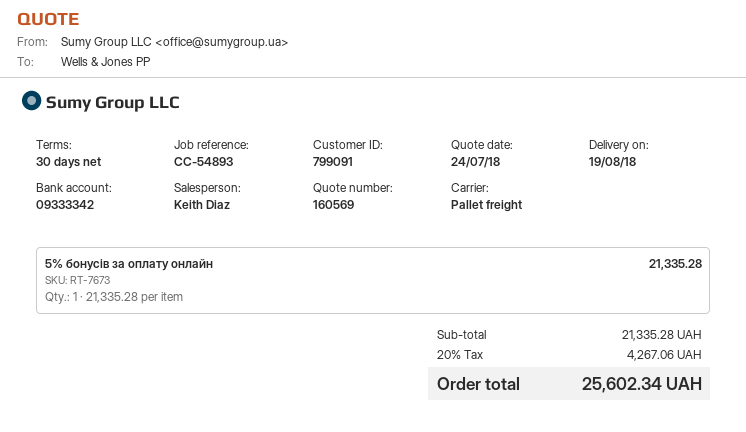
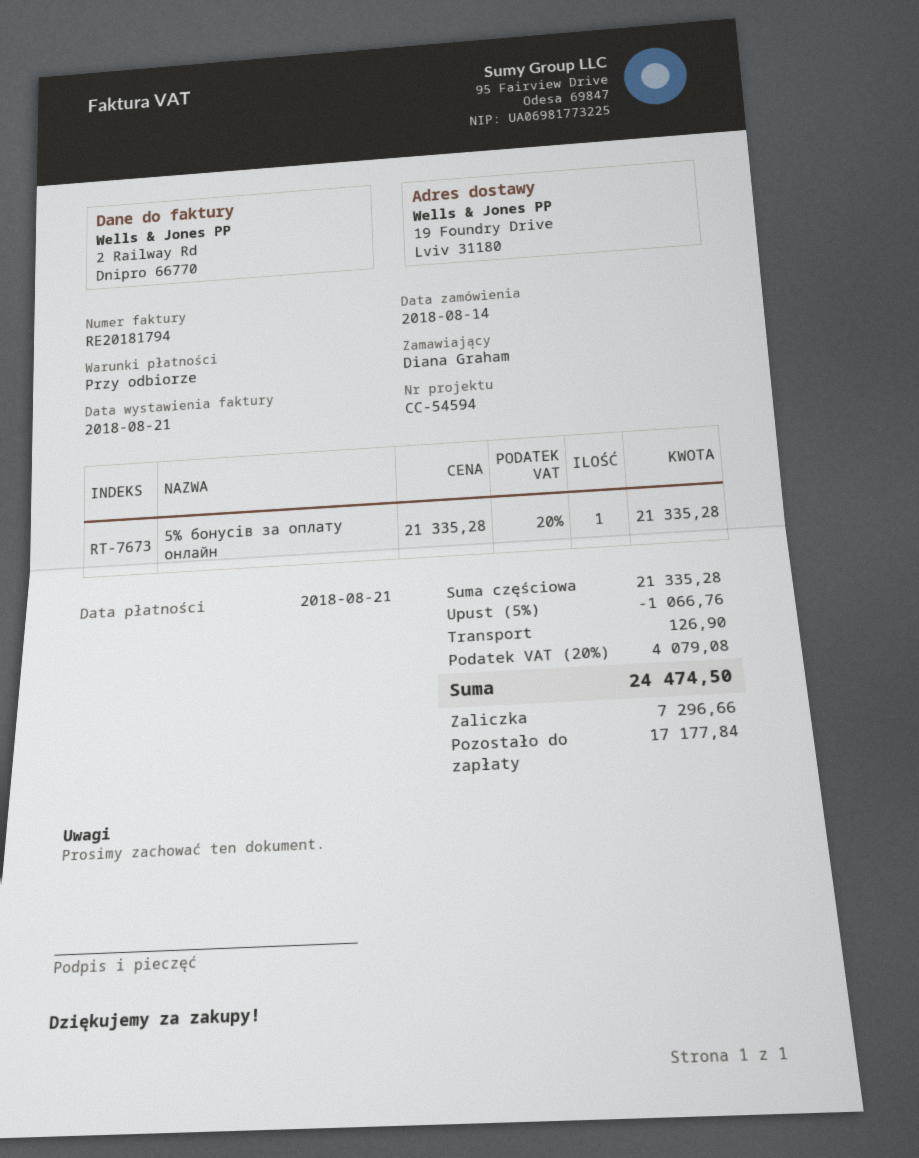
payment terms: 30 days -> on receipt
reference: CC-54893 -> CC-54594
discount: none -> 5% = 1066.76
shipping: none -> 126.90
tax: 20% = 4267.06 -> 20% = 4079.08
total: 25602.34 -> 24474.50

